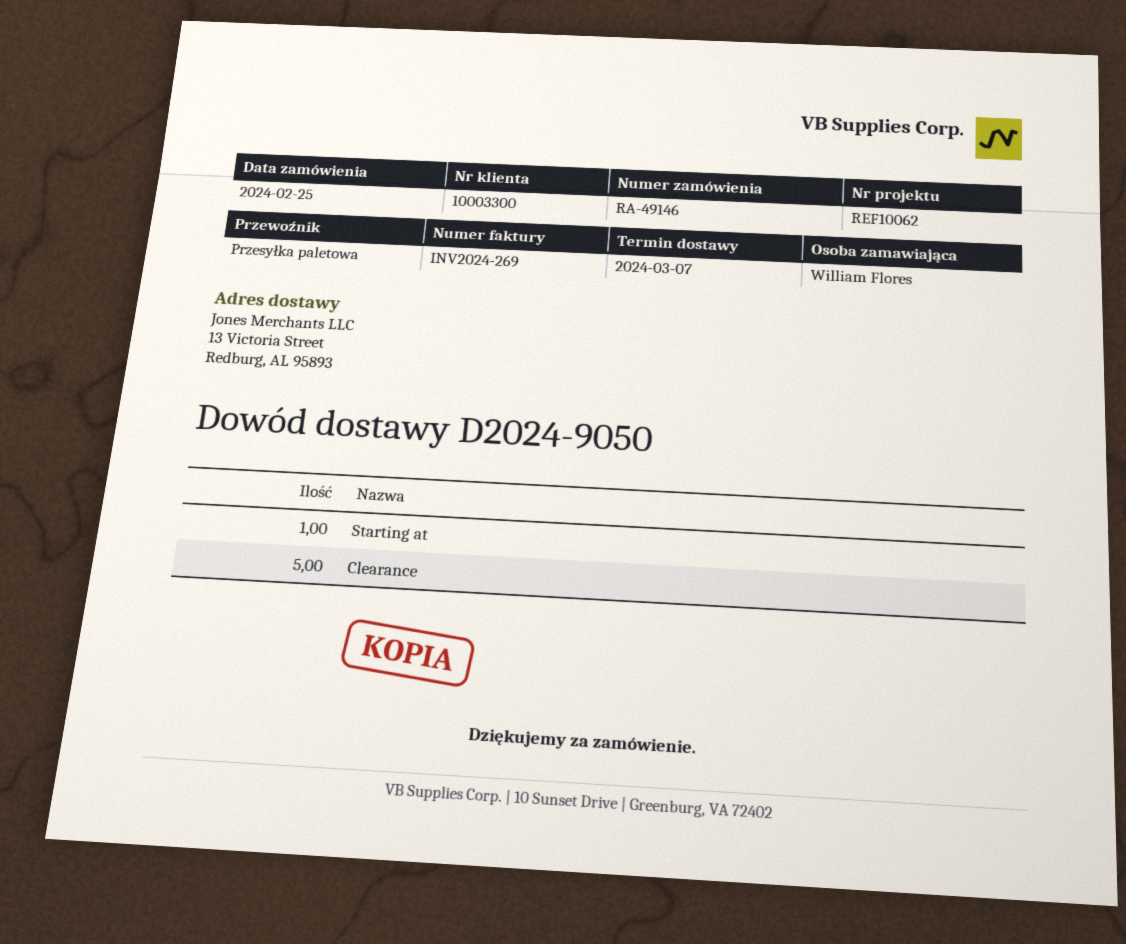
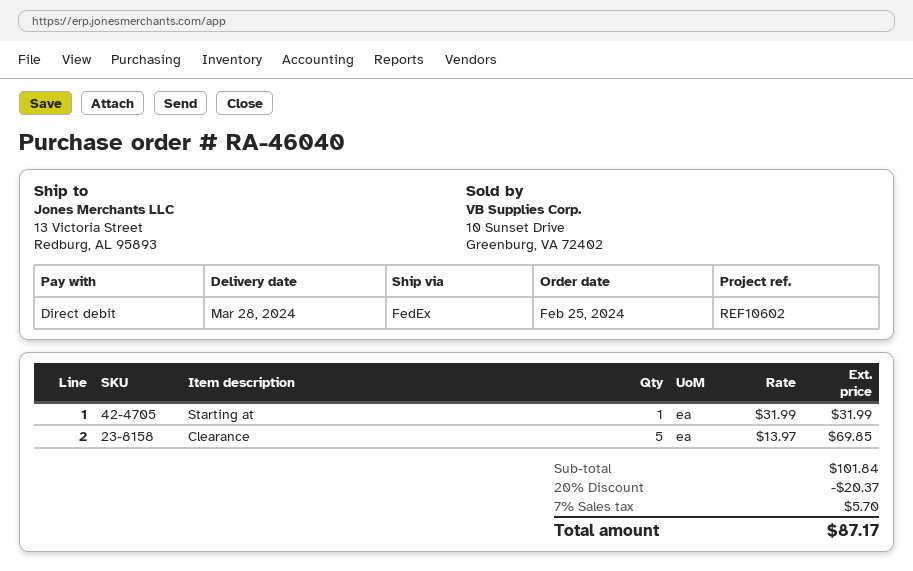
order number: RA-49146 -> RA-46040
delivery date: 2024-03-07 -> 2024-03-28
reference: REF10062 -> REF10602
shipping method: pallet freight -> FedEx

